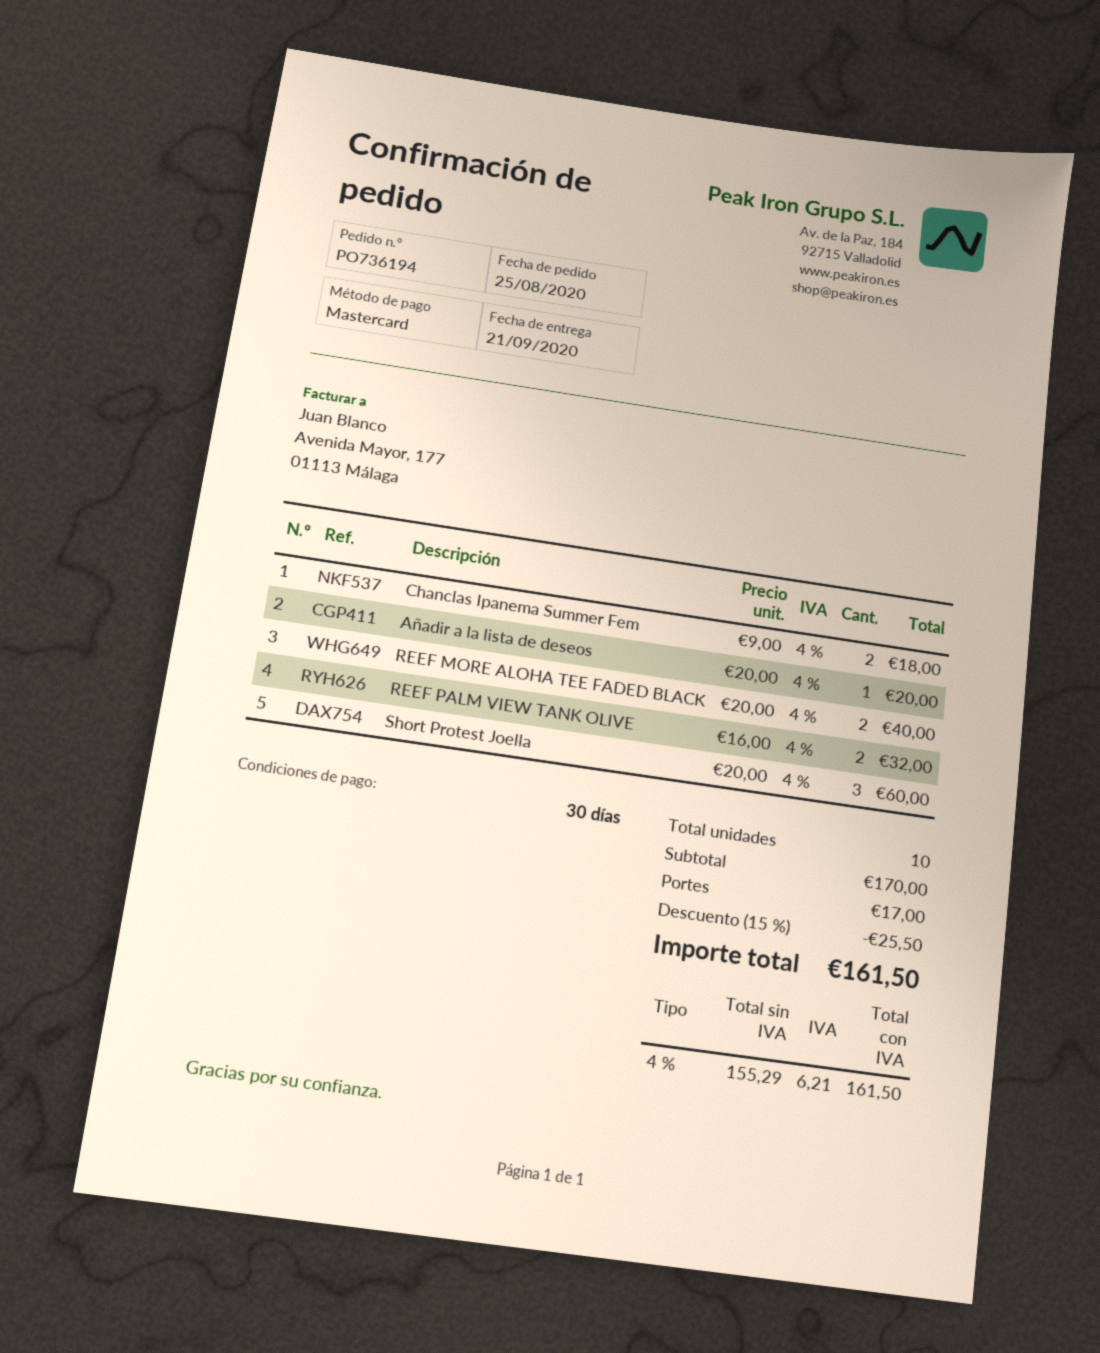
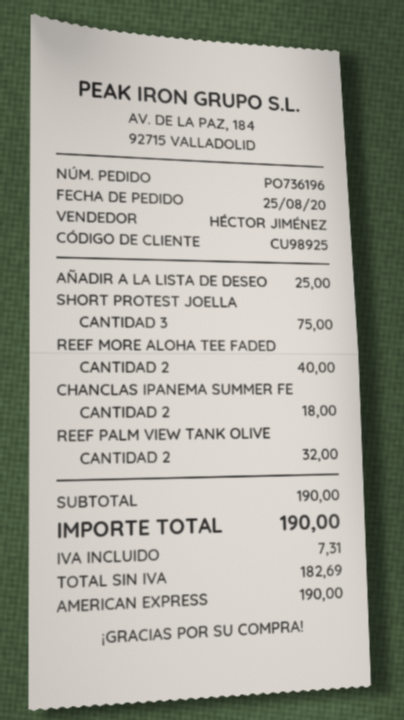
order number: PO736194 -> PO736196
payment method: Mastercard -> American Express
Añadir a la lista de deseos: 1 for 20.00 -> 1 for 25.00
Short Protest Joella: 3 for 60.00 -> 3 for 75.00
subtotal: 170.00 -> 190.00
discount: 15% = 25.50 -> none
shipping: 17.00 -> none
net: 155.29 -> 182.69
tax: 6.21 -> 7.31
total: 161.50 -> 190.00

